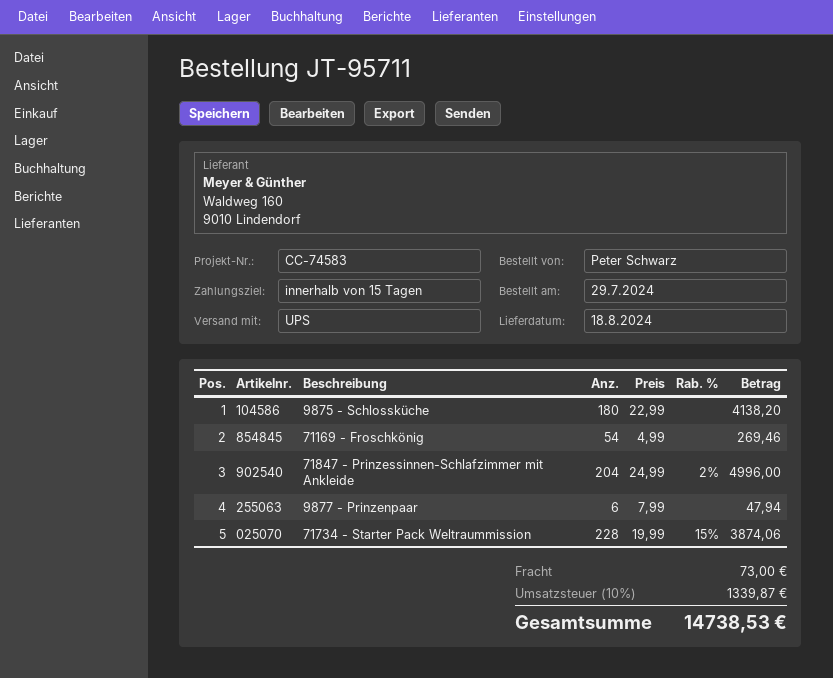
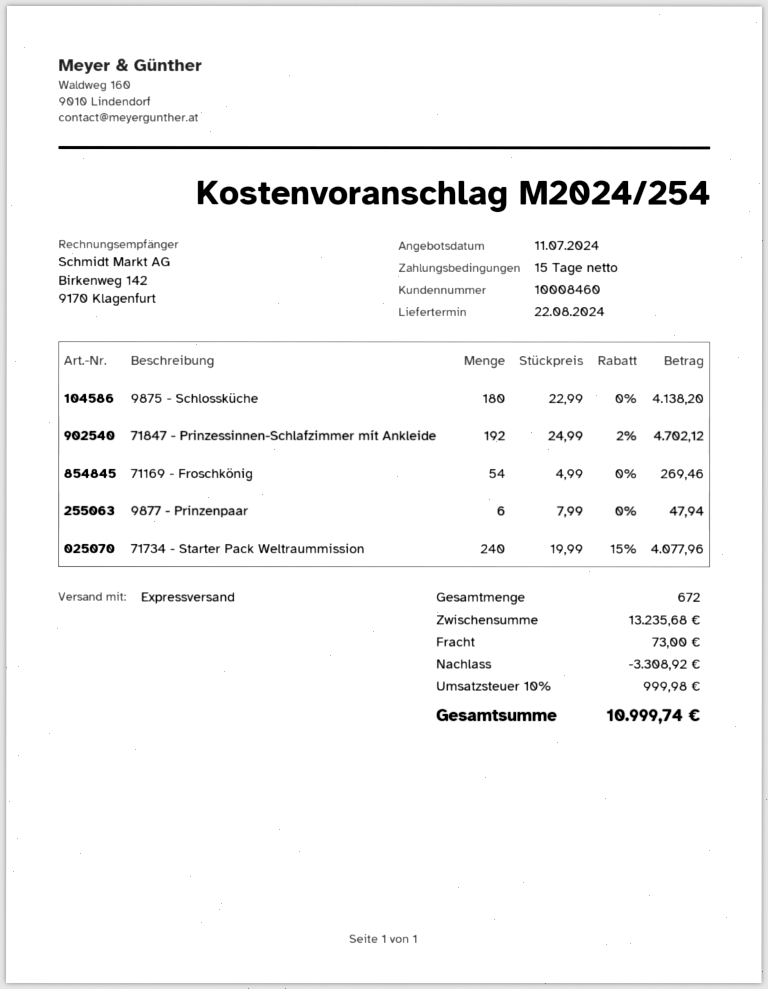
delivery date: 2024-08-18 -> 2024-08-22
shipping method: UPS -> express
71847 - Prinzessinnen-Schlafzimmer mit Ankleide: 204 x 24.99 - 2% = 4996.00 -> 192 x 24.99 - 2% = 4702.12
71734 - Starter Pack Weltraummission: 228 x 19.99 - 15% = 3874.06 -> 240 x 19.99 - 15% = 4077.96
discount: none -> 3308.92
tax: 10% = 1339.87 -> 10% = 999.98
total: 14738.53 -> 10999.74

